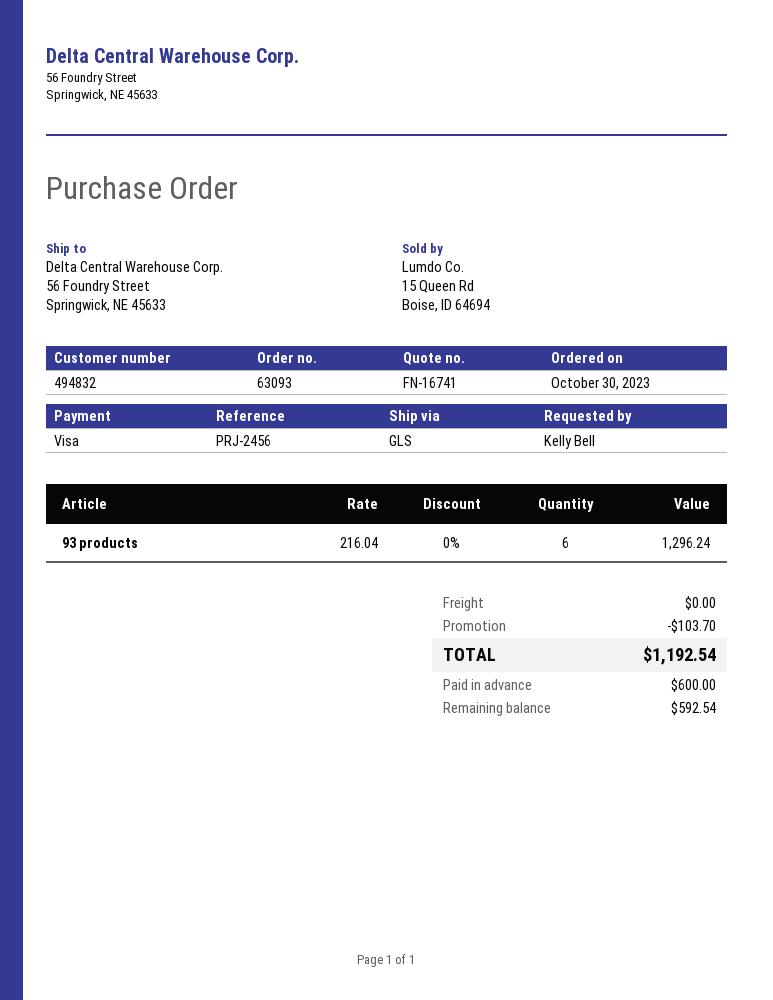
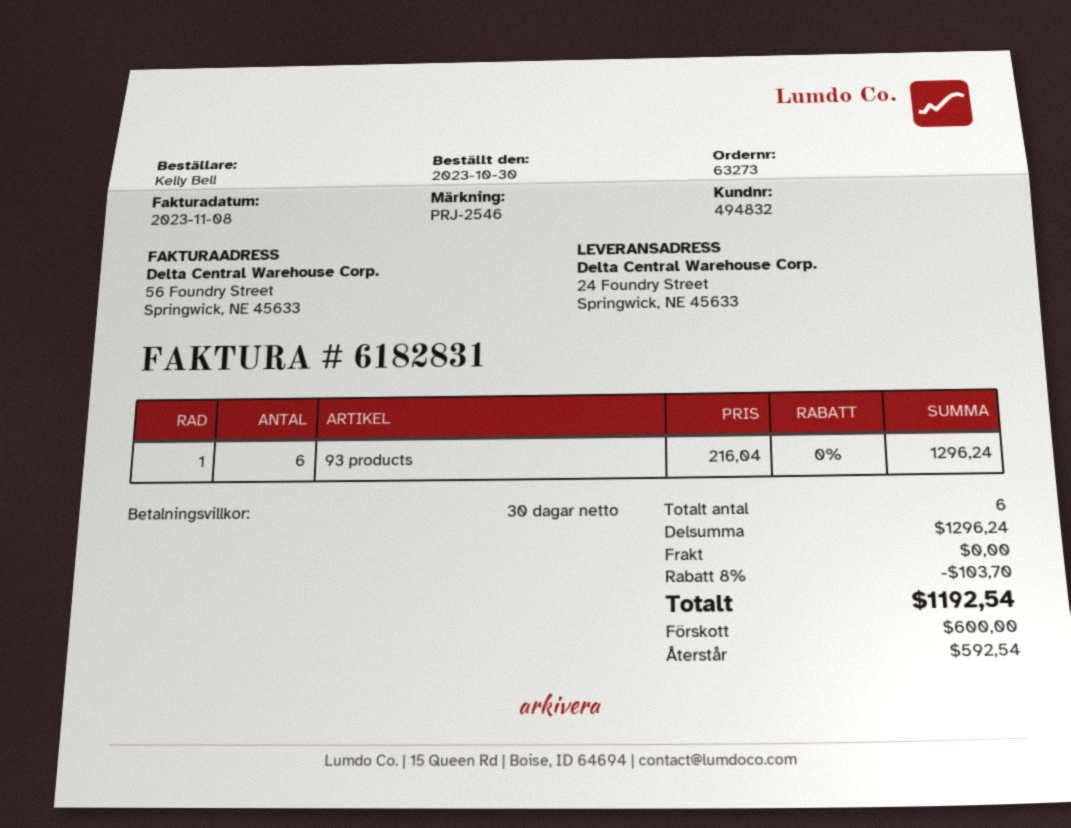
order number: 63093 -> 63273
reference: PRJ-2456 -> PRJ-2546
ship to: 56 Foundry Street, Springwick, NE 45633 -> 24 Foundry Street, Springwick, NE 45633

